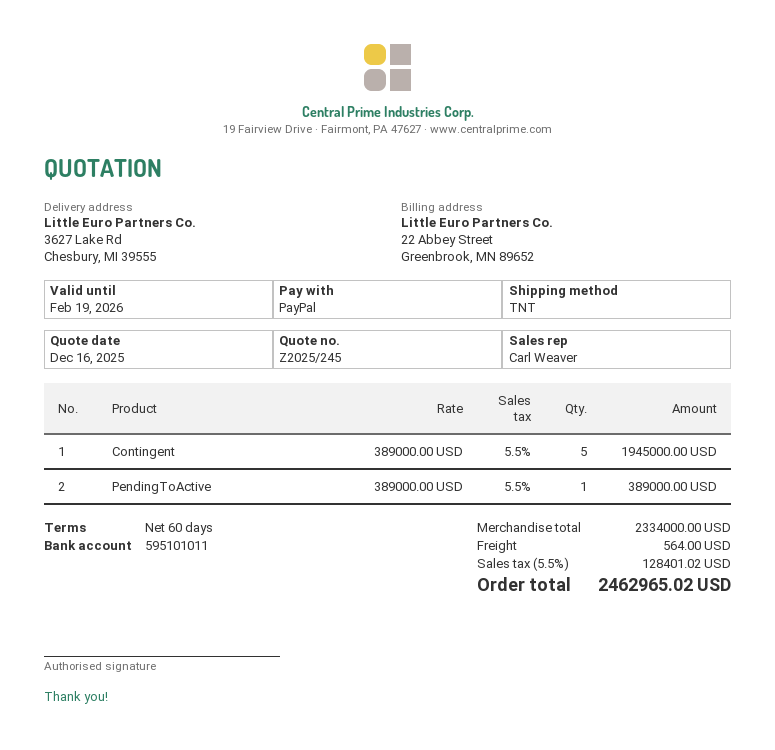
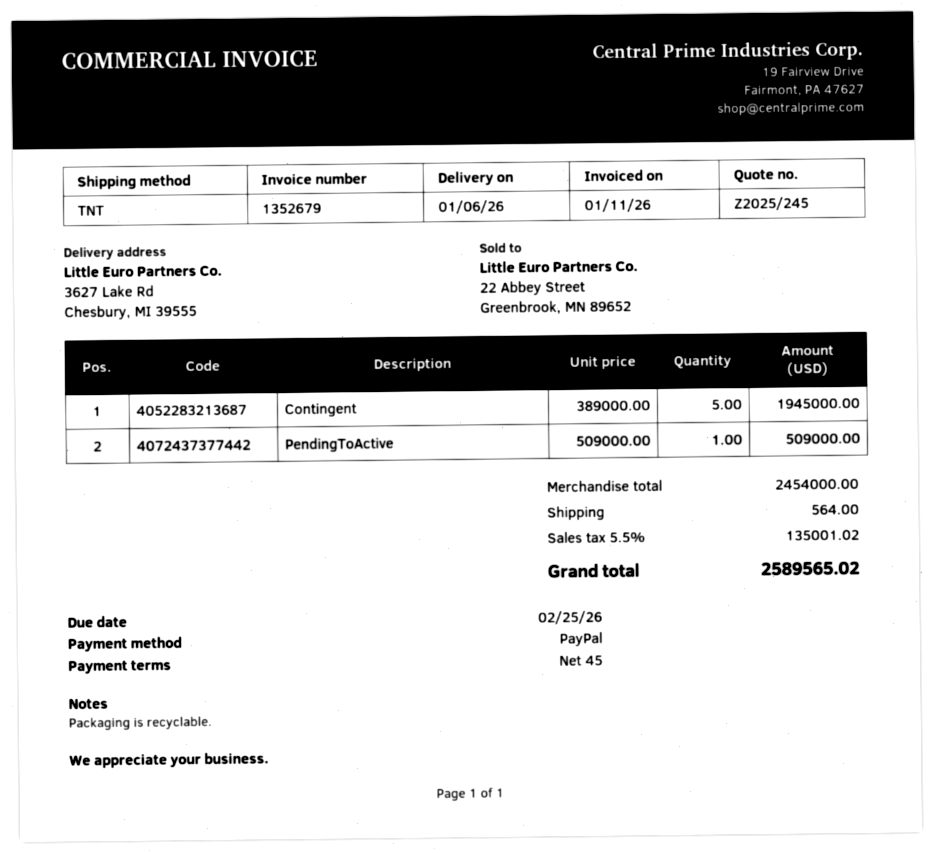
payment terms: 60 days -> 45 days
PendingToActive: 1 x 389000.00 = 389000.00 -> 1 x 509000.00 = 509000.00
subtotal: 2334000.00 -> 2454000.00
tax: 5.5% = 128401.02 -> 5.5% = 135001.02
total: 2462965.02 -> 2589565.02

